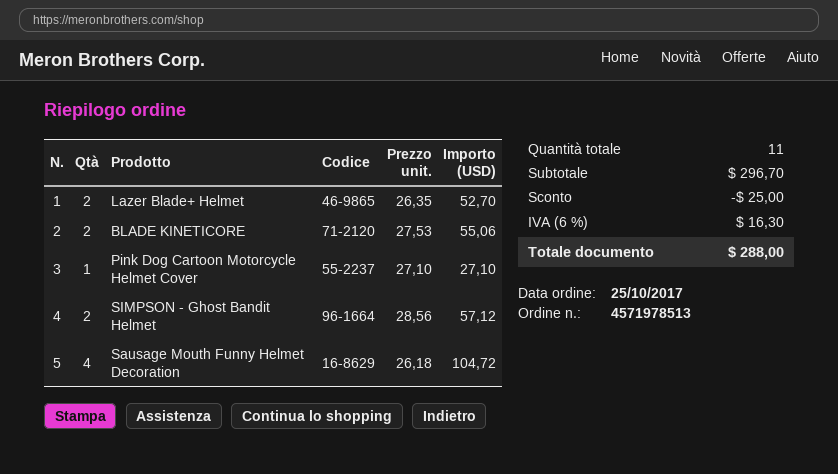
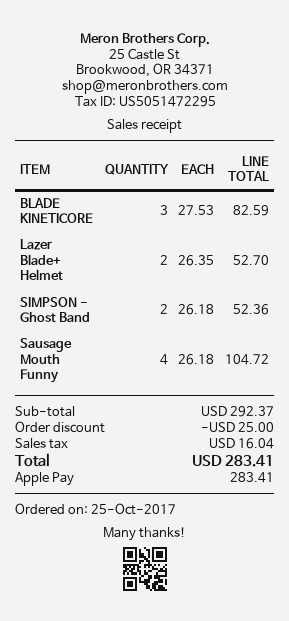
BLADE KINETICORE: 2 x 27.53 = 55.06 -> 3 x 27.53 = 82.59
Pink Dog Cartoon Motorcycle Helmet Cover: 1 x 27.10 = 27.10 -> none
SIMPSON - Ghost Bandit Helmet: 2 x 28.56 = 57.12 -> 2 x 26.18 = 52.36
subtotal: 296.70 -> 292.37
tax: 16.30 -> 16.04
total: 288.00 -> 283.41

